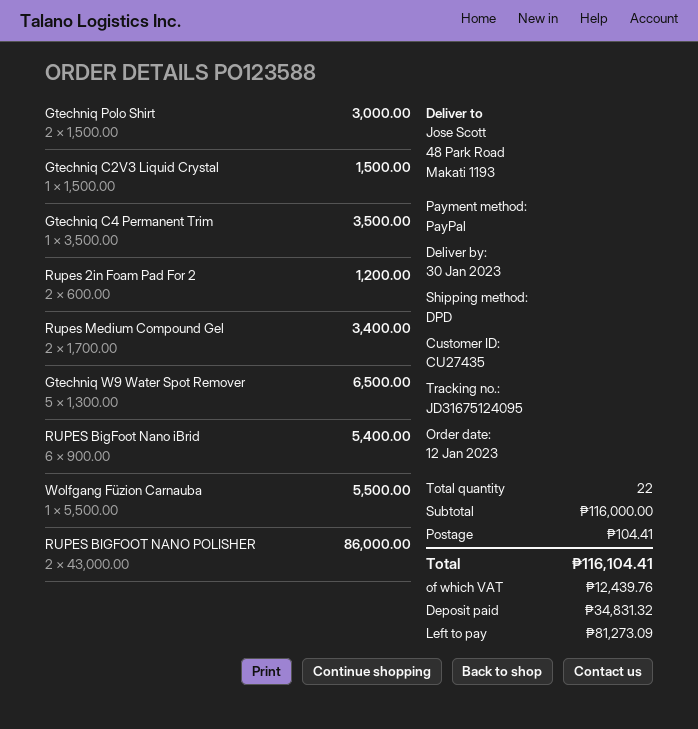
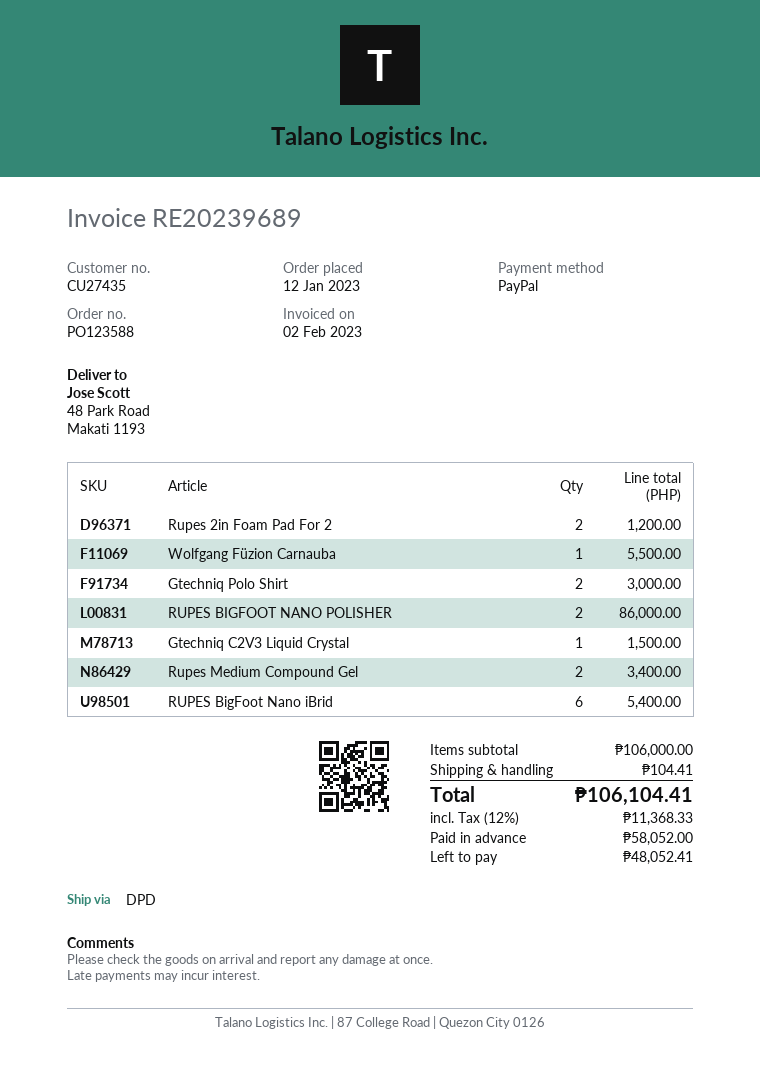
Gtechniq C4 Permanent Trim: 1 for 3500.00 -> none
Gtechniq W9 Water Spot Remover: 5 for 6500.00 -> none
subtotal: 116000.00 -> 106000.00
tax: 12439.76 -> 11368.33
total: 116104.41 -> 106104.41
deposit: 34831.32 -> 58052.00
balance: 81273.09 -> 48052.41

